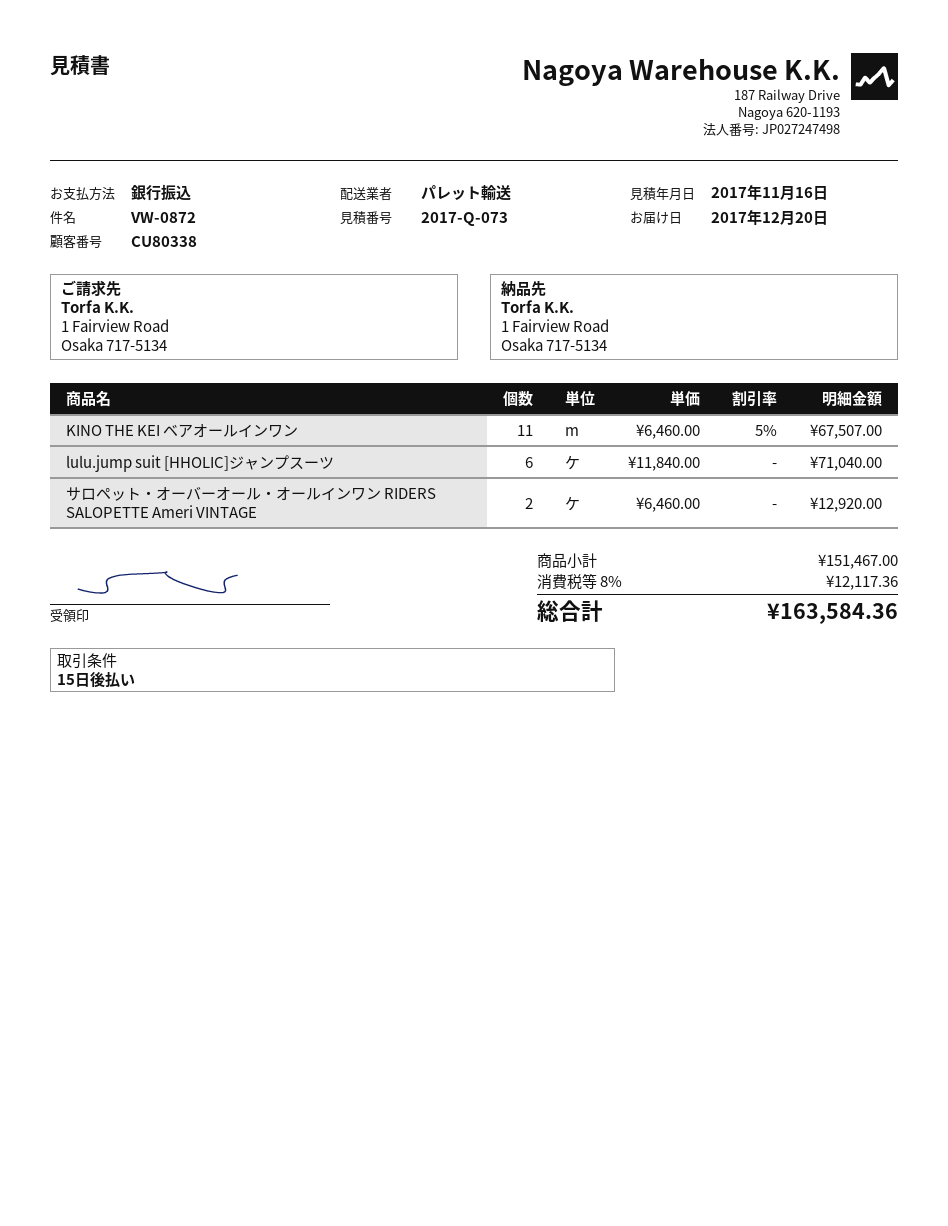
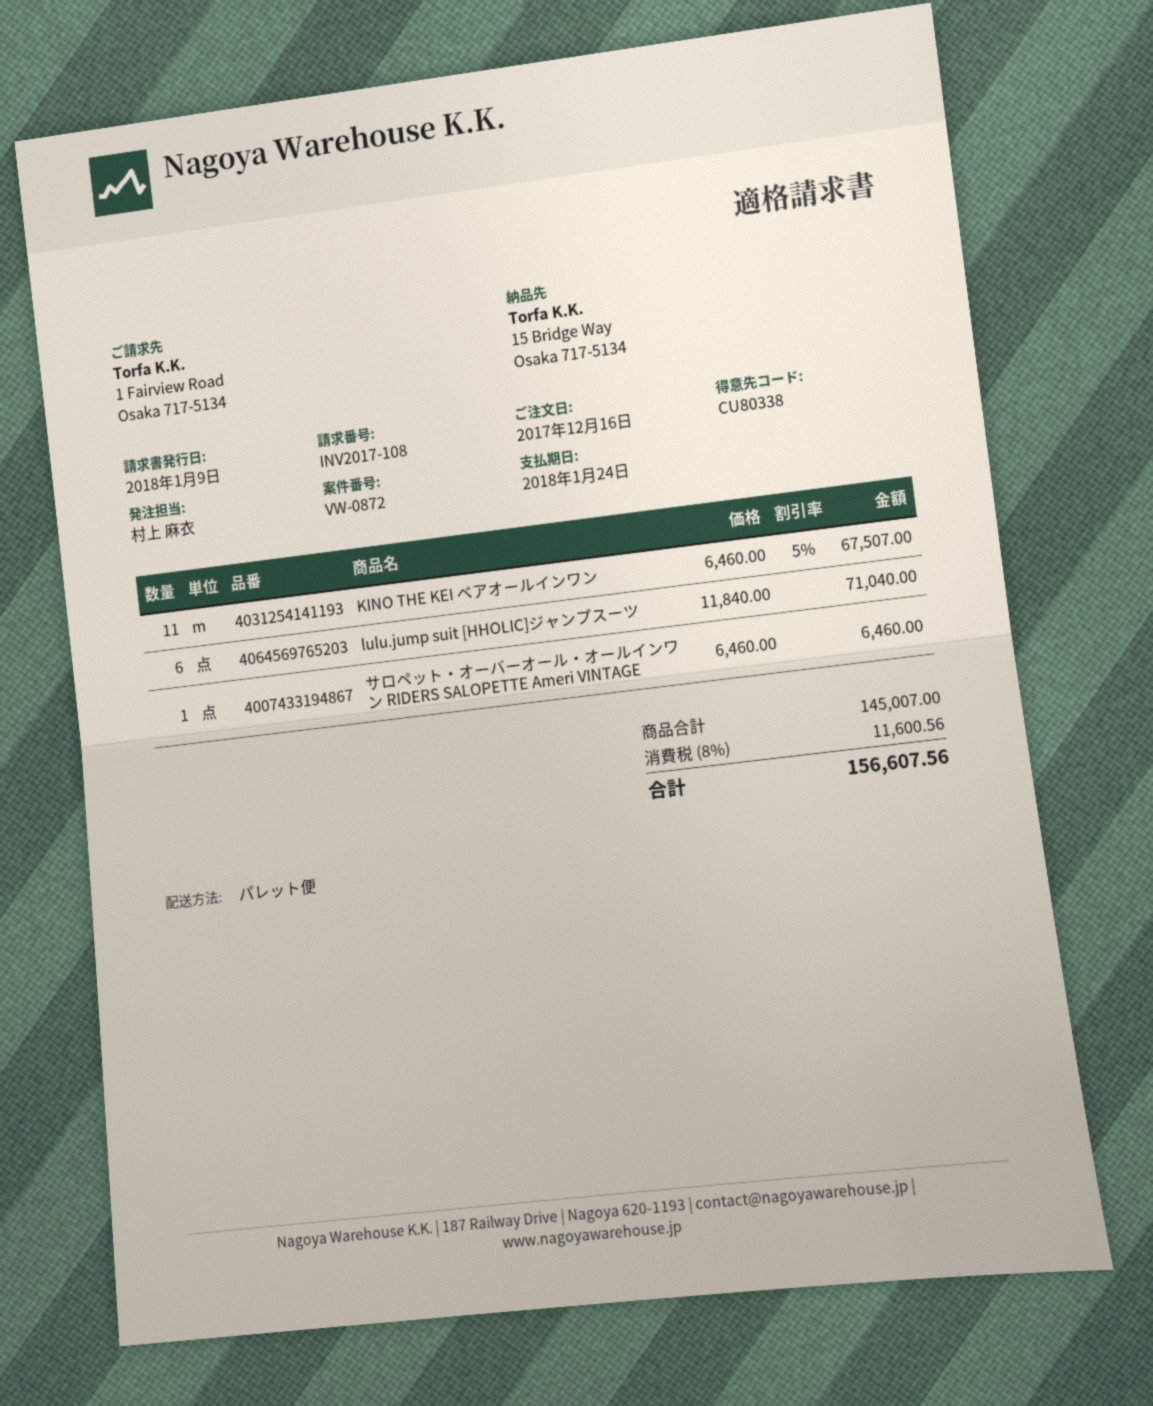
ship to: 1 Fairview Road, Osaka 717-5134 -> 15 Bridge Way, Osaka 717-5134
サロペット・オーバーオール・オールインワン RIDERS SALOPETTE Ameri VINTAGE: 2 x 6460.00 = 12920.00 -> 1 x 6460.00 = 6460.00
subtotal: 151467.00 -> 145007.00
tax: 8% = 12117.36 -> 8% = 11600.56
total: 163584.36 -> 156607.56

